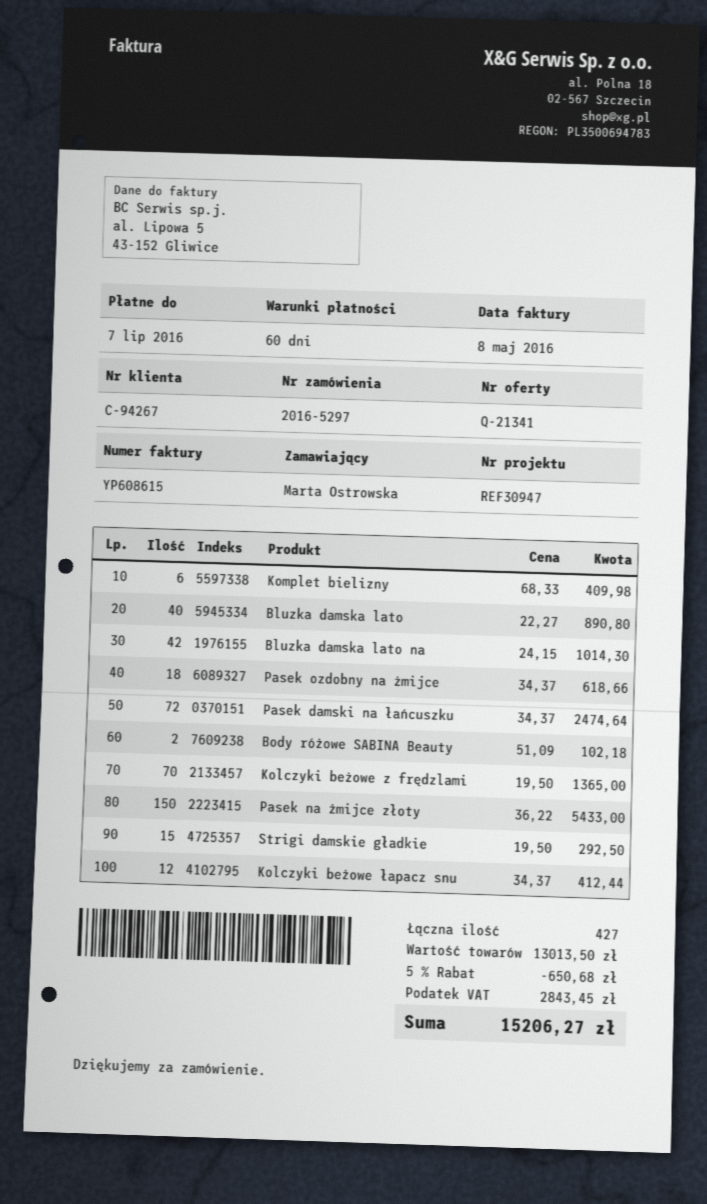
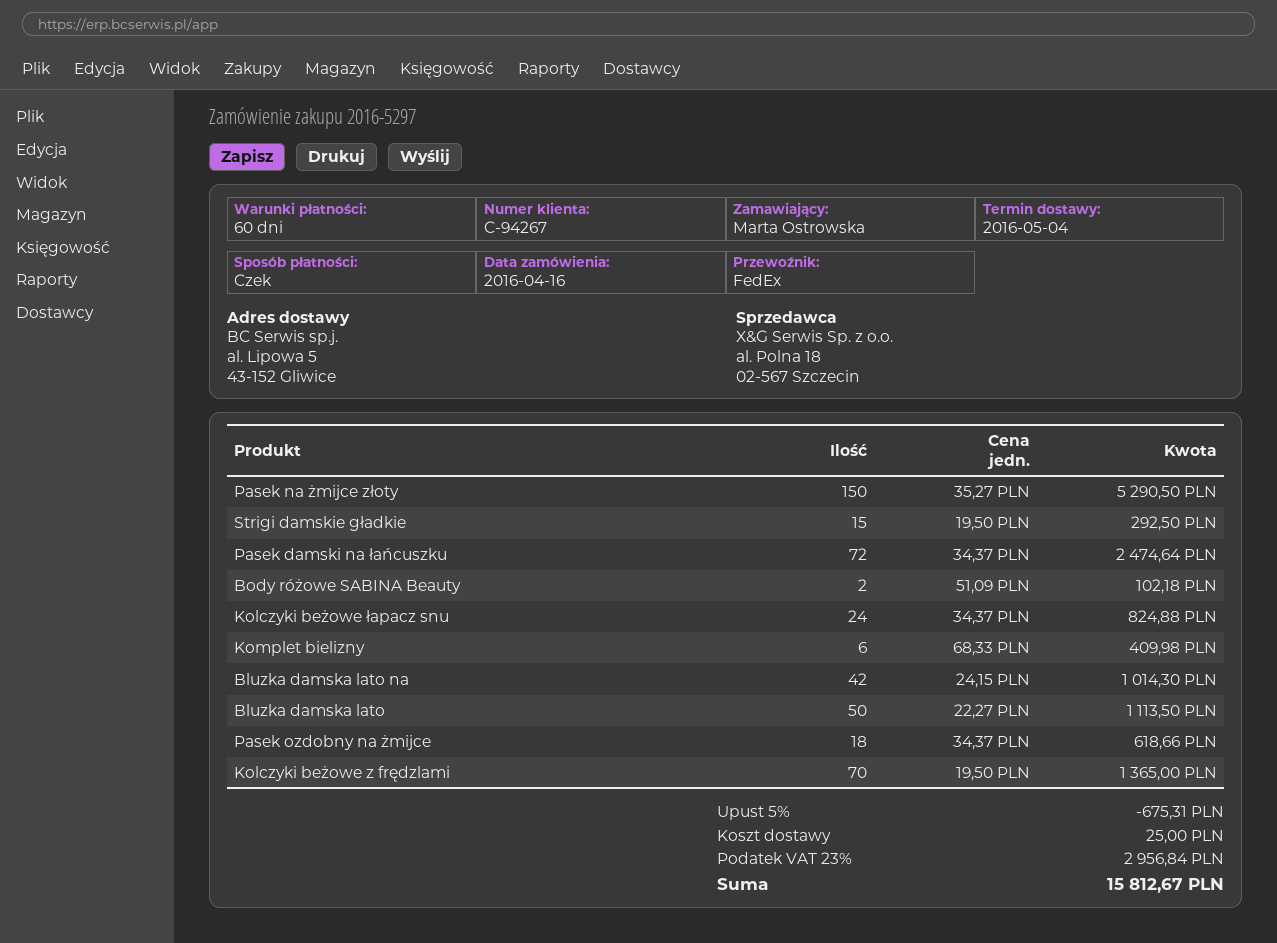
Bluzka damska lato: 40 x 22.27 = 890.80 -> 50 x 22.27 = 1113.50
Pasek na żmijce złoty: 150 x 36.22 = 5433.00 -> 150 x 35.27 = 5290.50
Kolczyki beżowe łapacz snu: 12 x 34.37 = 412.44 -> 24 x 34.37 = 824.88
discount: 5% = 650.68 -> 5% = 675.31
shipping: none -> 25.00
tax: 2843.45 -> 2956.84
total: 15206.27 -> 15812.67

